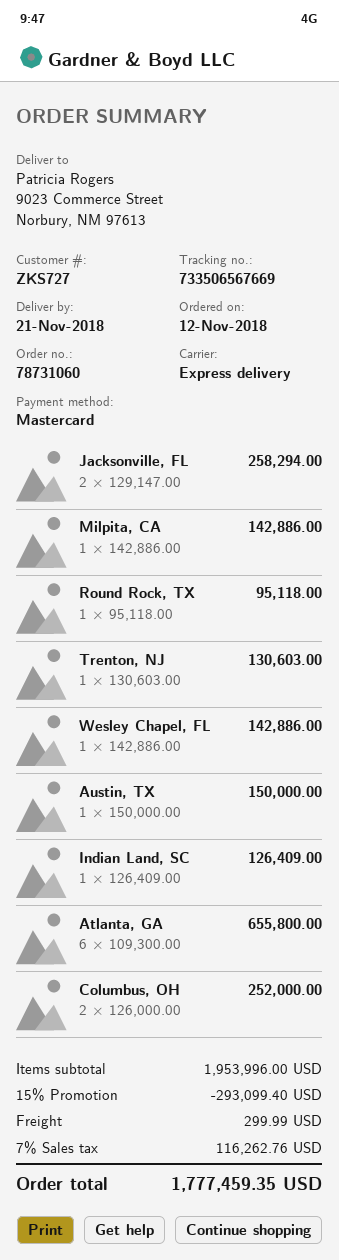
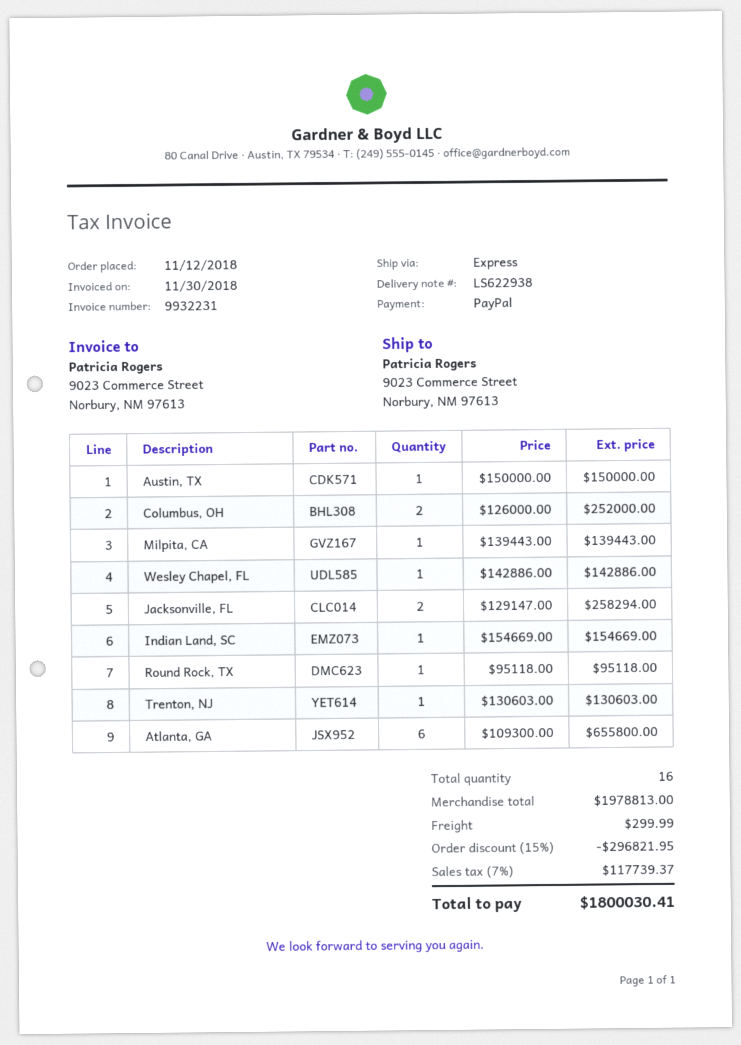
payment method: Mastercard -> PayPal
Milpita, CA: 1 x 142886.00 = 142886.00 -> 1 x 139443.00 = 139443.00
Indian Land, SC: 1 x 126409.00 = 126409.00 -> 1 x 154669.00 = 154669.00
subtotal: 1953996.00 -> 1978813.00
discount: 15% = 293099.40 -> 15% = 296821.95
tax: 7% = 116262.76 -> 7% = 117739.37
total: 1777459.35 -> 1800030.41

